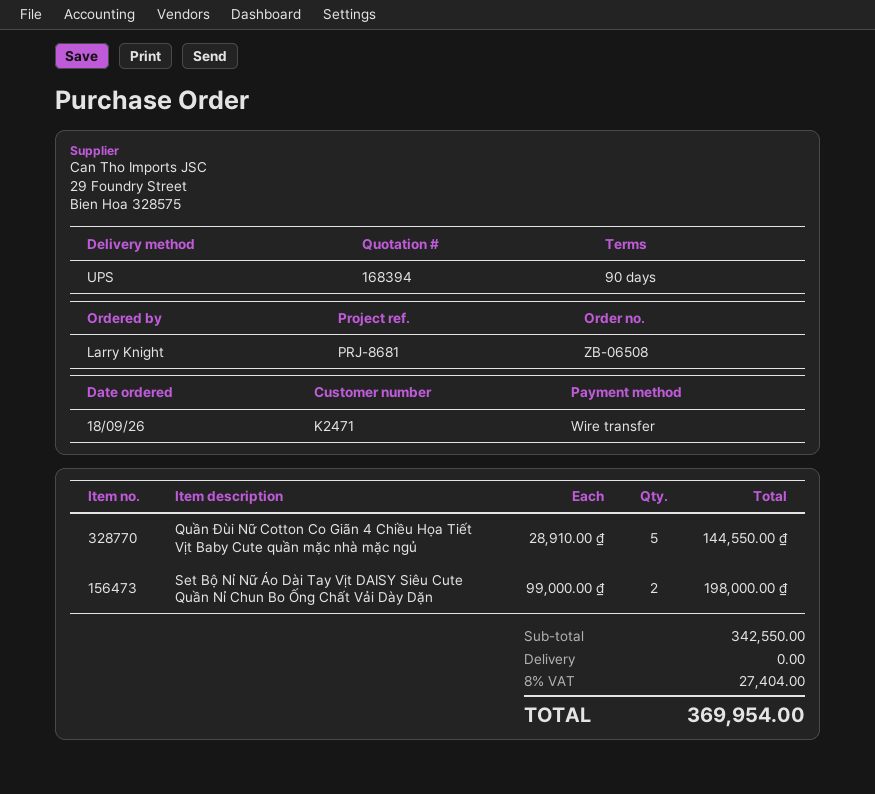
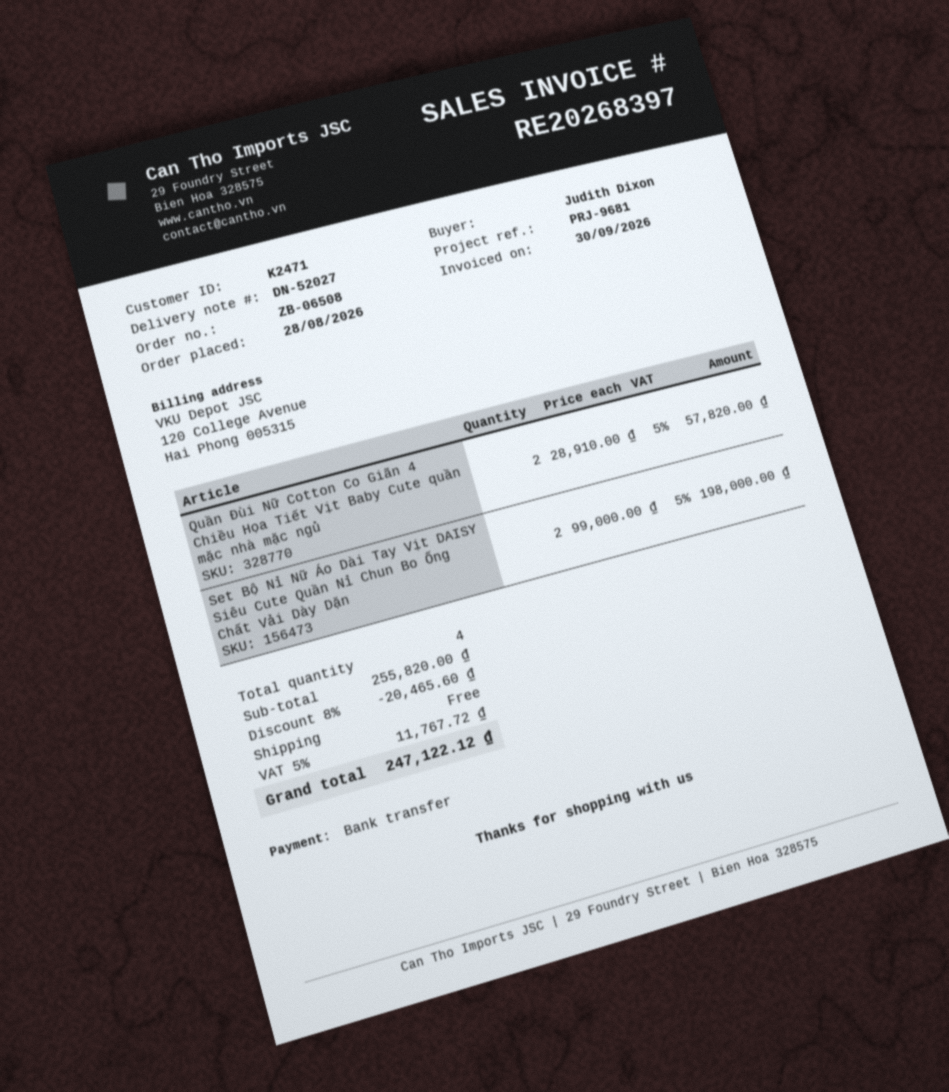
order date: 2026-09-18 -> 2026-08-28
reference: PRJ-8681 -> PRJ-9681
ordered by: Larry Knight -> Judith Dixon
Quần Đùi Nữ Cotton Co Giãn 4 Chiều Họa Tiết Vịt Baby Cute quần mặc nhà mặc ngủ: 5 x 28910.00 = 144550.00 -> 2 x 28910.00 = 57820.00
subtotal: 342550.00 -> 255820.00
discount: none -> 8% = 20465.60
tax: 8% = 27404.00 -> 5% = 11767.72
total: 369954.00 -> 247122.12

